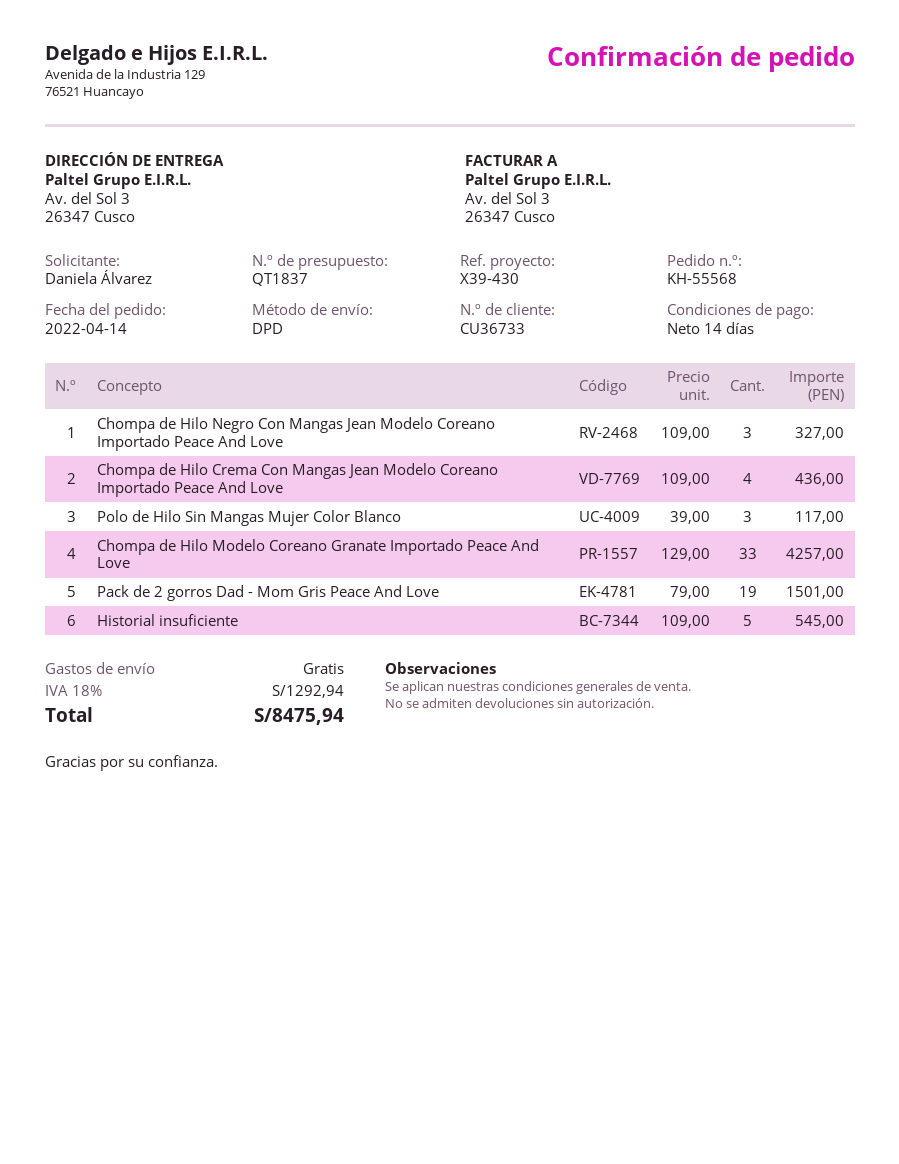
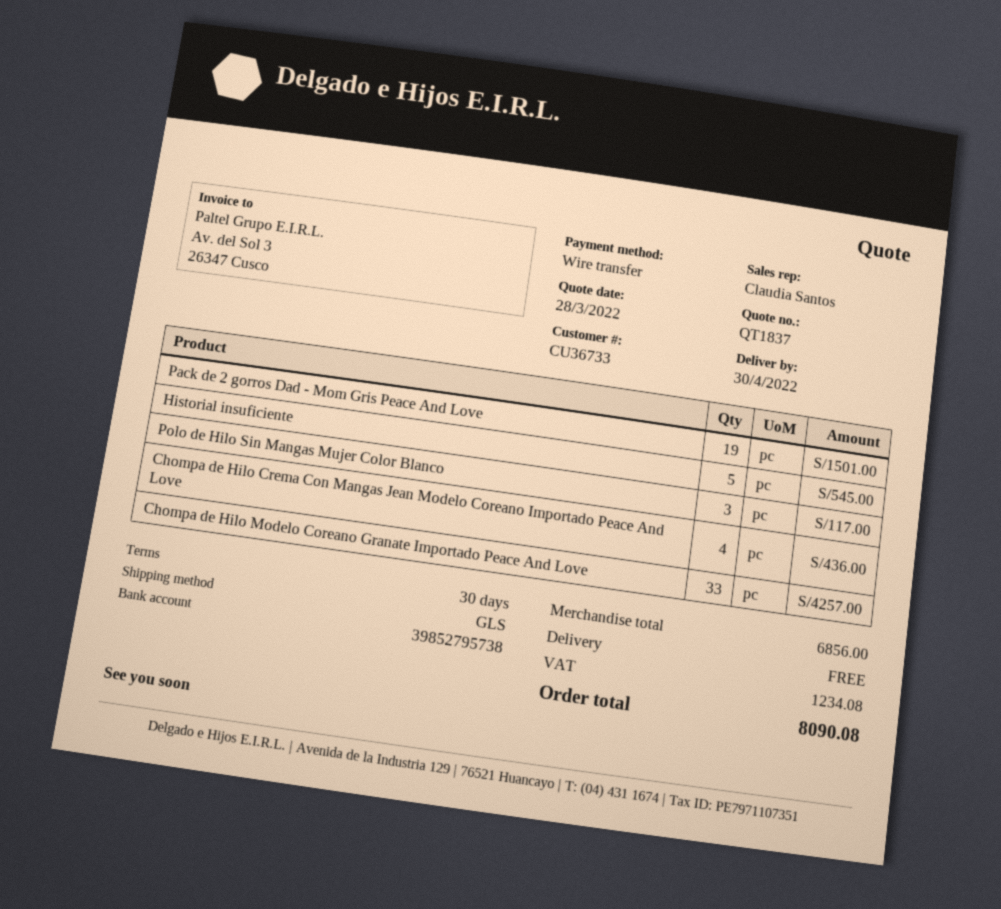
payment terms: 14 days -> 30 days
shipping method: DPD -> GLS
Chompa de Hilo Negro Con Mangas Jean Modelo Coreano Importado Peace And Love: 3 for 327.00 -> none
tax: 1292.94 -> 1234.08
total: 8475.94 -> 8090.08

